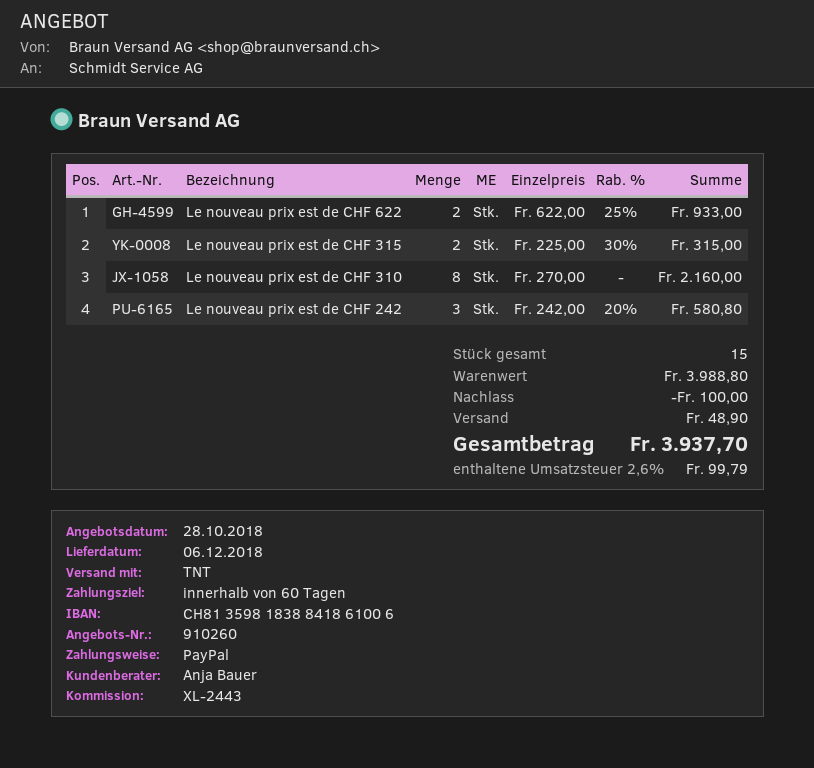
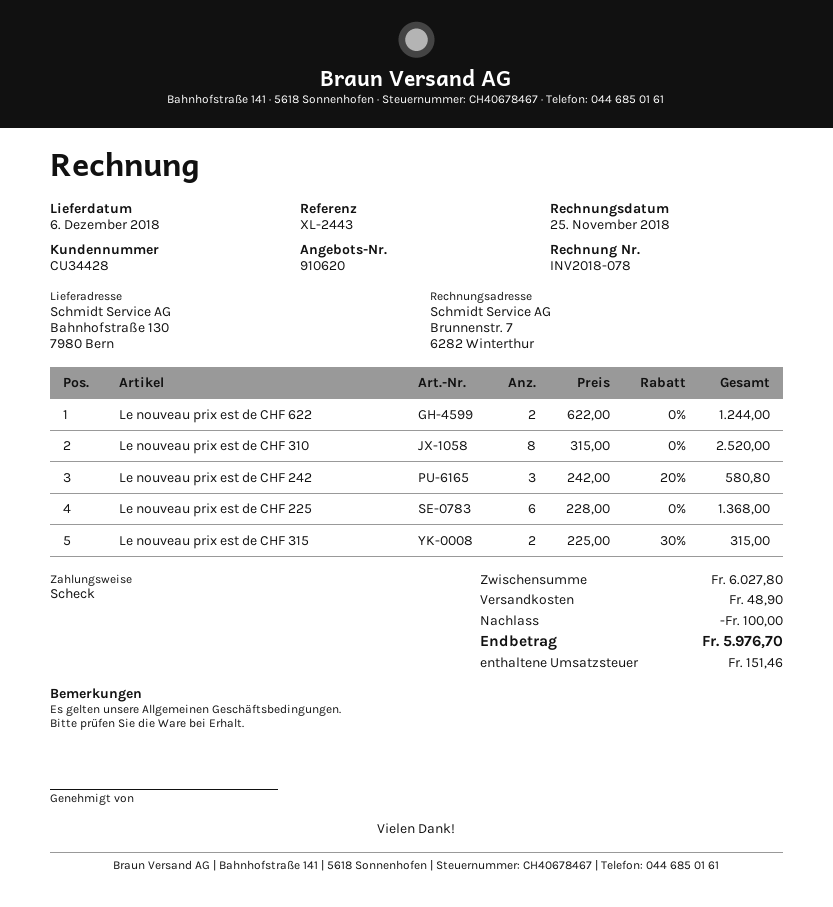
quote number: 910260 -> 910620
payment method: PayPal -> cheque
Le nouveau prix est de CHF 622: 2 x 622.00 - 25% = 933.00 -> 2 x 622.00 = 1244.00
Le nouveau prix est de CHF 310: 8 x 270.00 = 2160.00 -> 8 x 315.00 = 2520.00
Le nouveau prix est de CHF 225: none -> 6 x 228.00 = 1368.00
subtotal: 3988.80 -> 6027.80
tax: 99.79 -> 151.46
total: 3937.70 -> 5976.70

